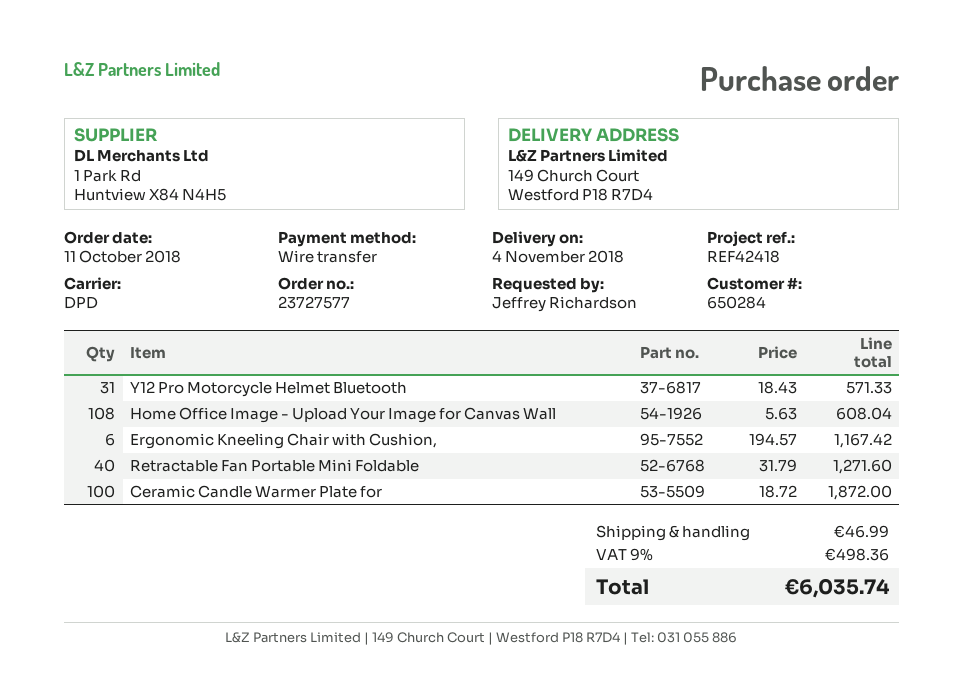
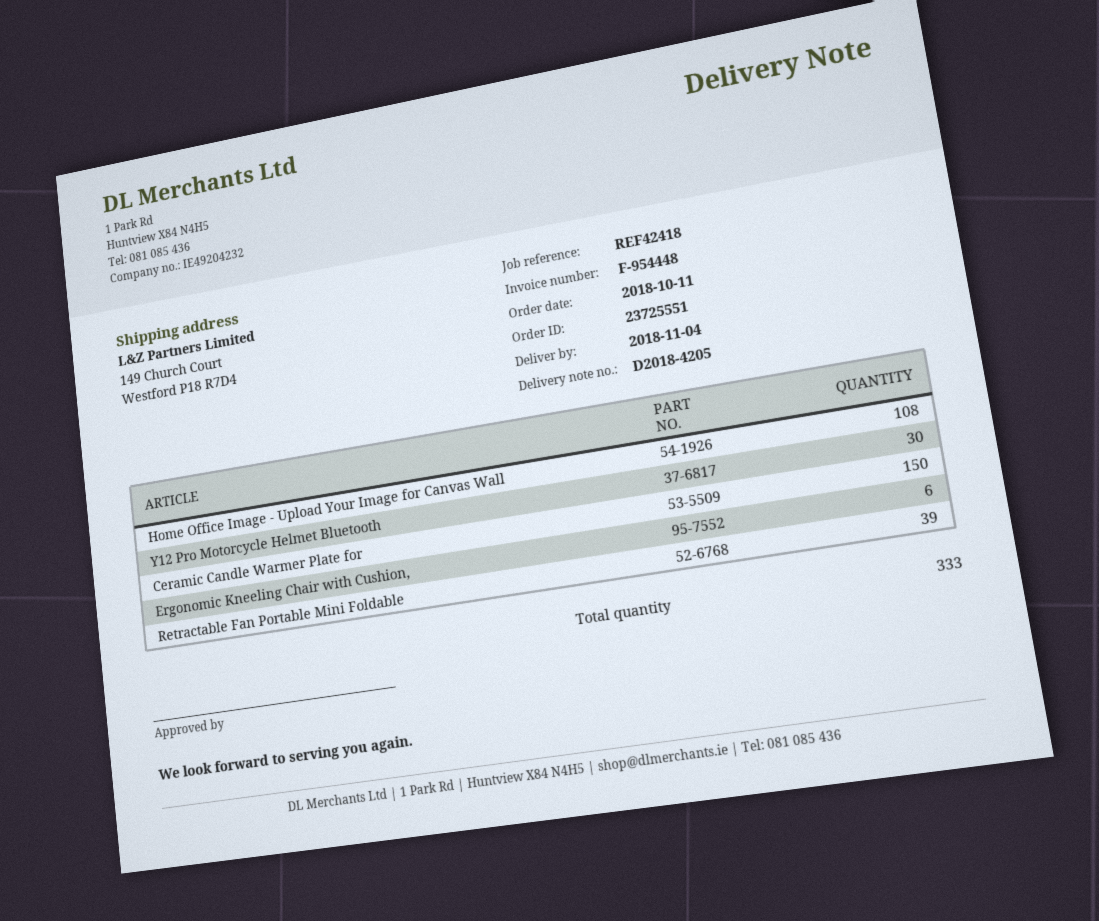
order number: 23727577 -> 23725551
Y12 Pro Motorcycle Helmet Bluetooth: 31 -> 30
Retractable Fan Portable Mini Foldable: 40 -> 39
Ceramic Candle Warmer Plate for: 100 -> 150

